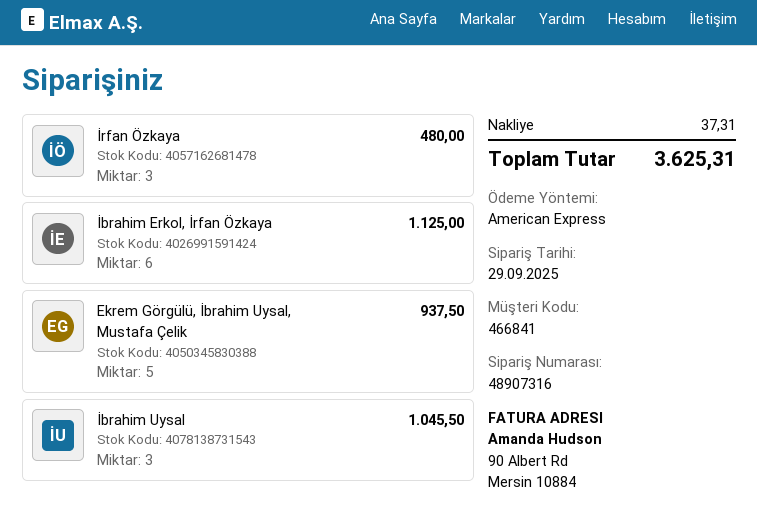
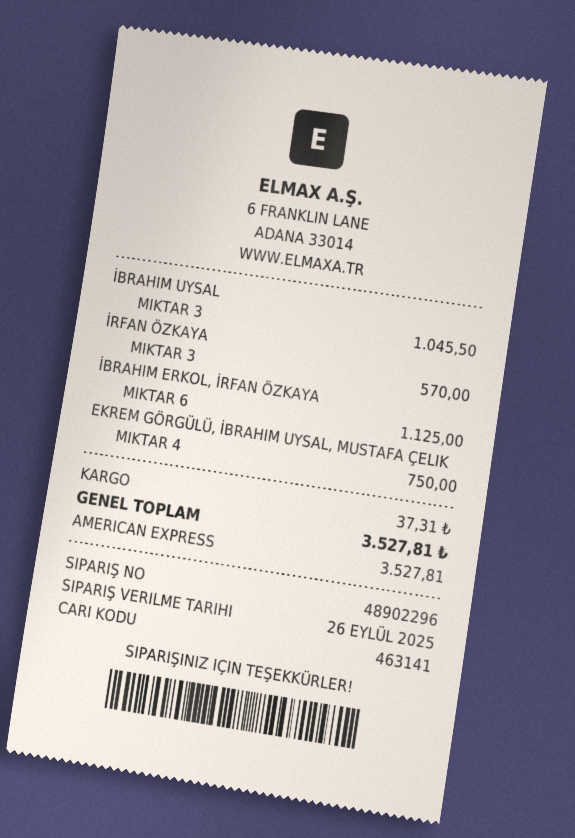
order number: 48907316 -> 48902296
order date: 2025-09-29 -> 2025-09-26
customer number: 466841 -> 463141
İrfan Özkaya: 3 for 480.00 -> 3 for 570.00
Ekrem Görgülü, İbrahim Uysal, Mustafa Çelik: 5 for 937.50 -> 4 for 750.00
total: 3625.31 -> 3527.81

